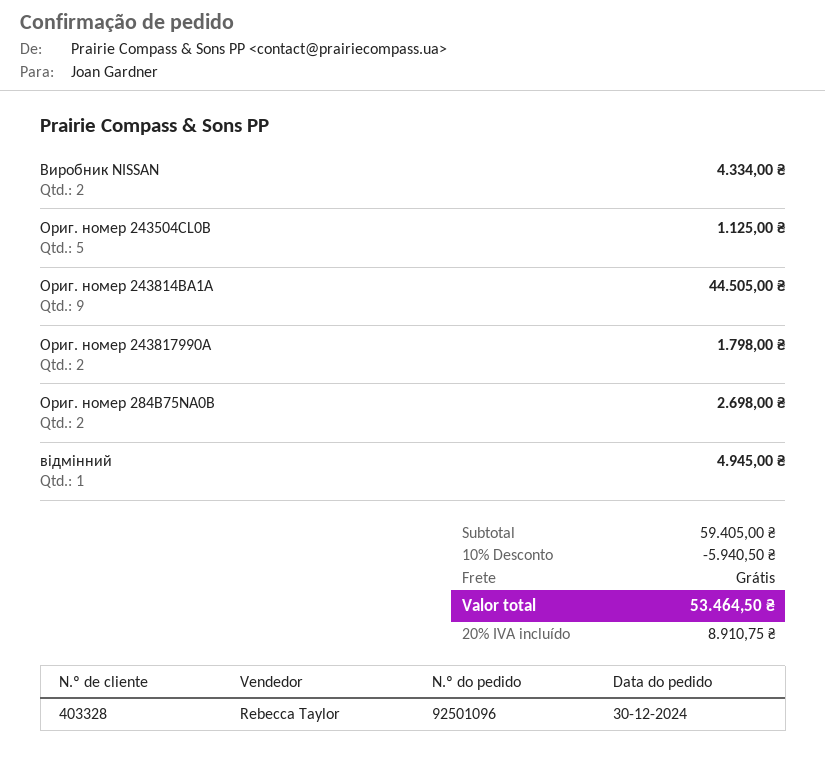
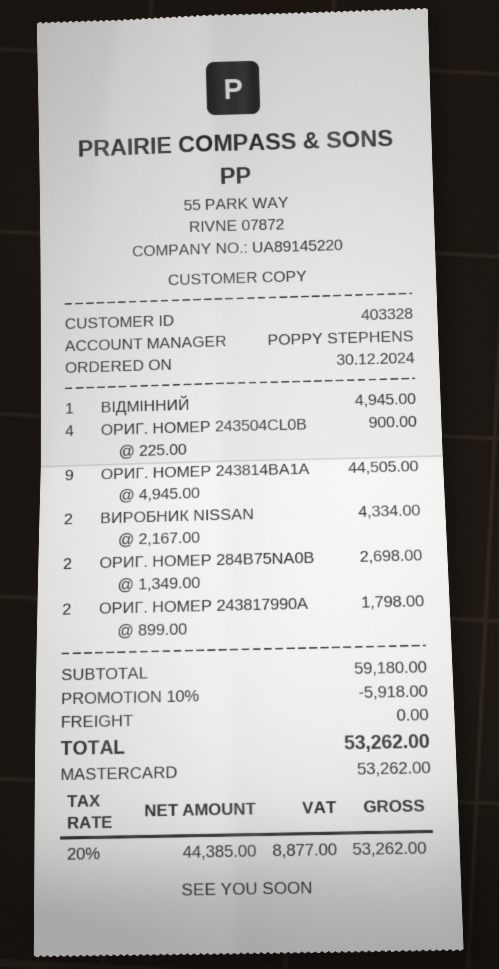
sales rep: Rebecca Taylor -> POPPY STEPHENS
Ориг. номер 243504CL0B: 5 for 1125.00 -> 4 for 900.00
subtotal: 59405.00 -> 59180.00
discount: 10% = 5940.50 -> 10% = 5918.00
tax: 20% = 8910.75 -> 20% = 8877.00
total: 53464.50 -> 53262.00

